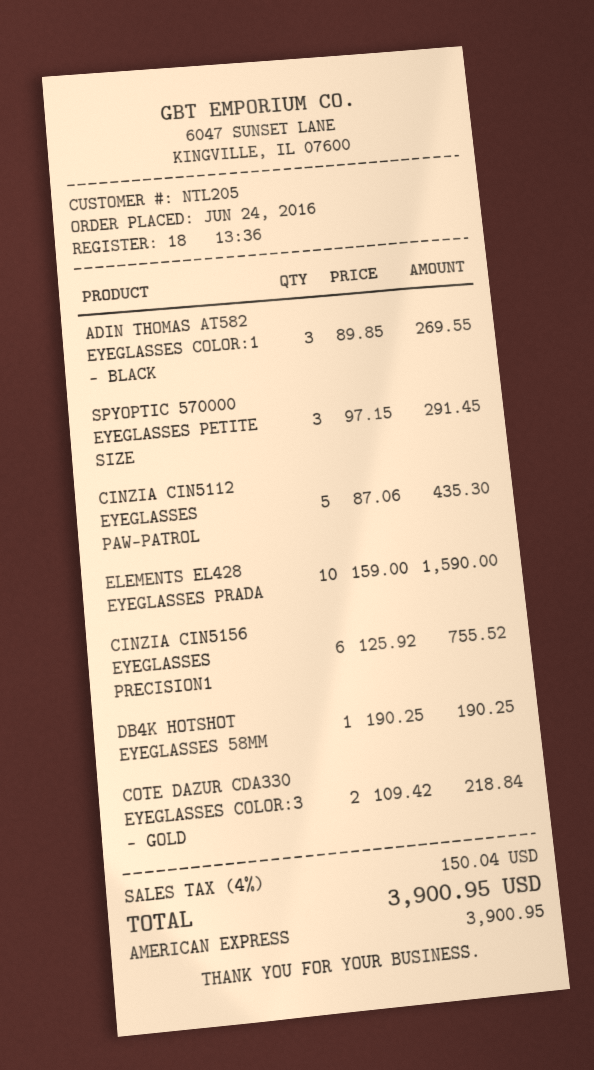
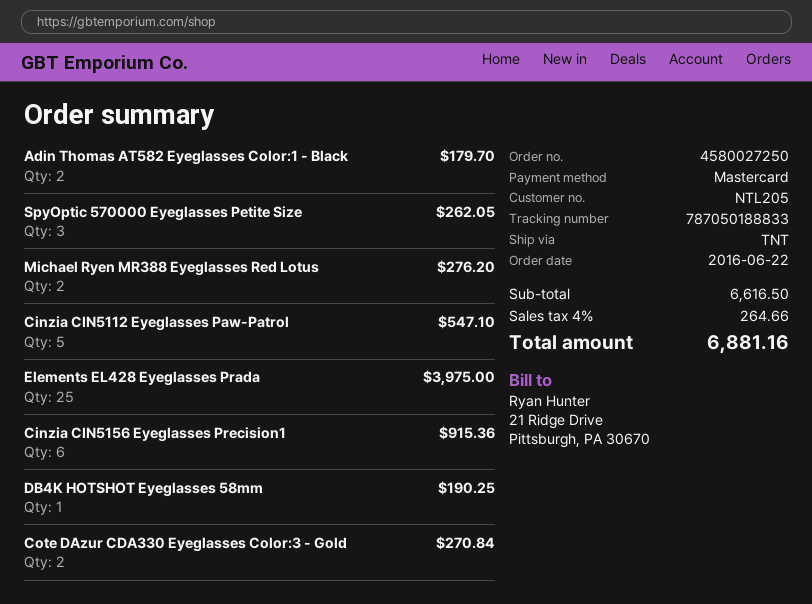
order date: 2016-06-24 -> 2016-06-22
payment method: American Express -> Mastercard
ADIN THOMAS AT582 EYEGLASSES COLOR:1 - BLACK: 3 for 269.55 -> 2 for 179.70
SPYOPTIC 570000 EYEGLASSES PETITE SIZE: 3 for 291.45 -> 3 for 262.05
CINZIA CIN5112 EYEGLASSES PAW-PATROL: 5 for 435.30 -> 5 for 547.10
ELEMENTS EL428 EYEGLASSES PRADA: 10 for 1590.00 -> 25 for 3975.00
CINZIA CIN5156 EYEGLASSES PRECISION1: 6 for 755.52 -> 6 for 915.36
COTE DAZUR CDA330 EYEGLASSES COLOR:3 - GOLD: 2 for 218.84 -> 2 for 270.84
Michael Ryen MR388 Eyeglasses Red Lotus: none -> 2 for 276.20
tax: 4% = 150.04 -> 4% = 264.66
total: 3900.95 -> 6881.16

